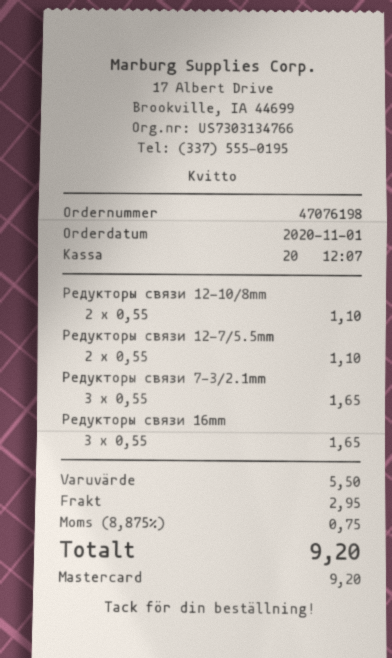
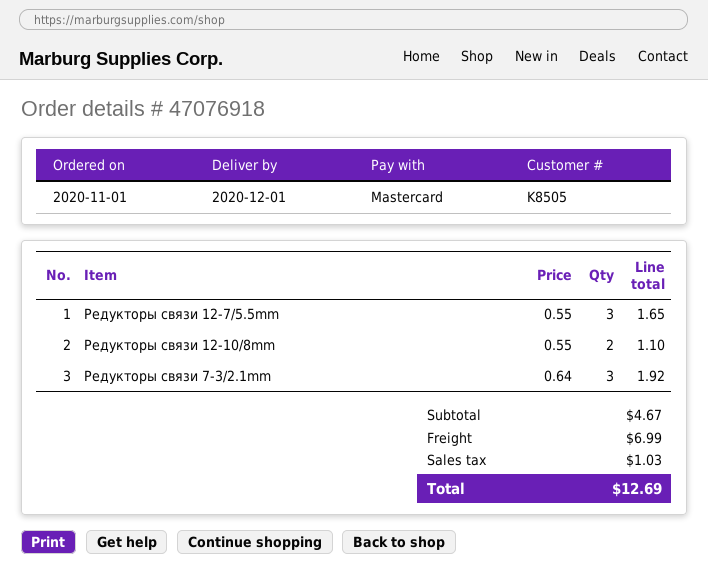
order number: 47076198 -> 47076918
Редукторы связи 12-7/5.5mm: 2 x 0.55 = 1.10 -> 3 x 0.55 = 1.65
Редукторы связи 7-3/2.1mm: 3 x 0.55 = 1.65 -> 3 x 0.64 = 1.92
Редукторы связи 16mm: 3 x 0.55 = 1.65 -> none
subtotal: 5.50 -> 4.67
shipping: 2.95 -> 6.99
tax: 0.75 -> 1.03
total: 9.20 -> 12.69

